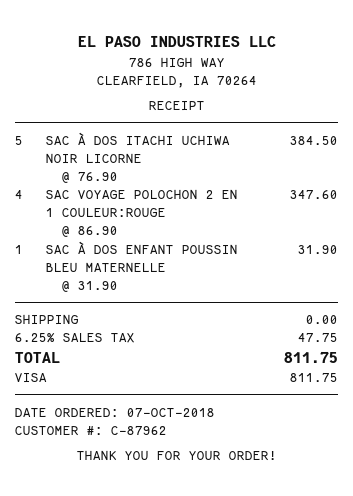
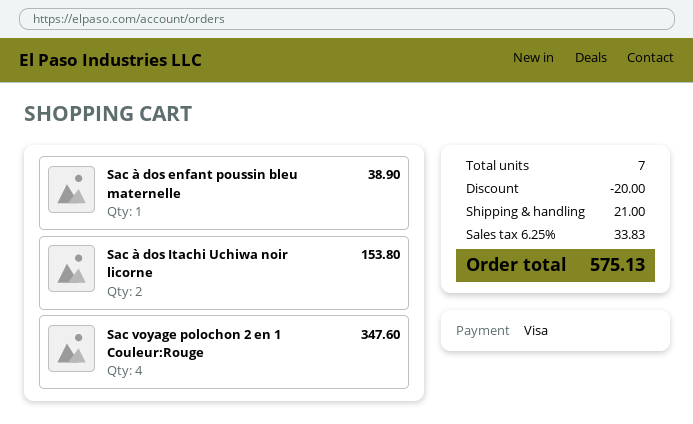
SAC À DOS ITACHI UCHIWA NOIR LICORNE: 5 for 384.50 -> 2 for 153.80
SAC À DOS ENFANT POUSSIN BLEU MATERNELLE: 1 for 31.90 -> 1 for 38.90
discount: none -> 20.00
shipping: 0.00 -> 21.00
tax: 6.25% = 47.75 -> 6.25% = 33.83
total: 811.75 -> 575.13

